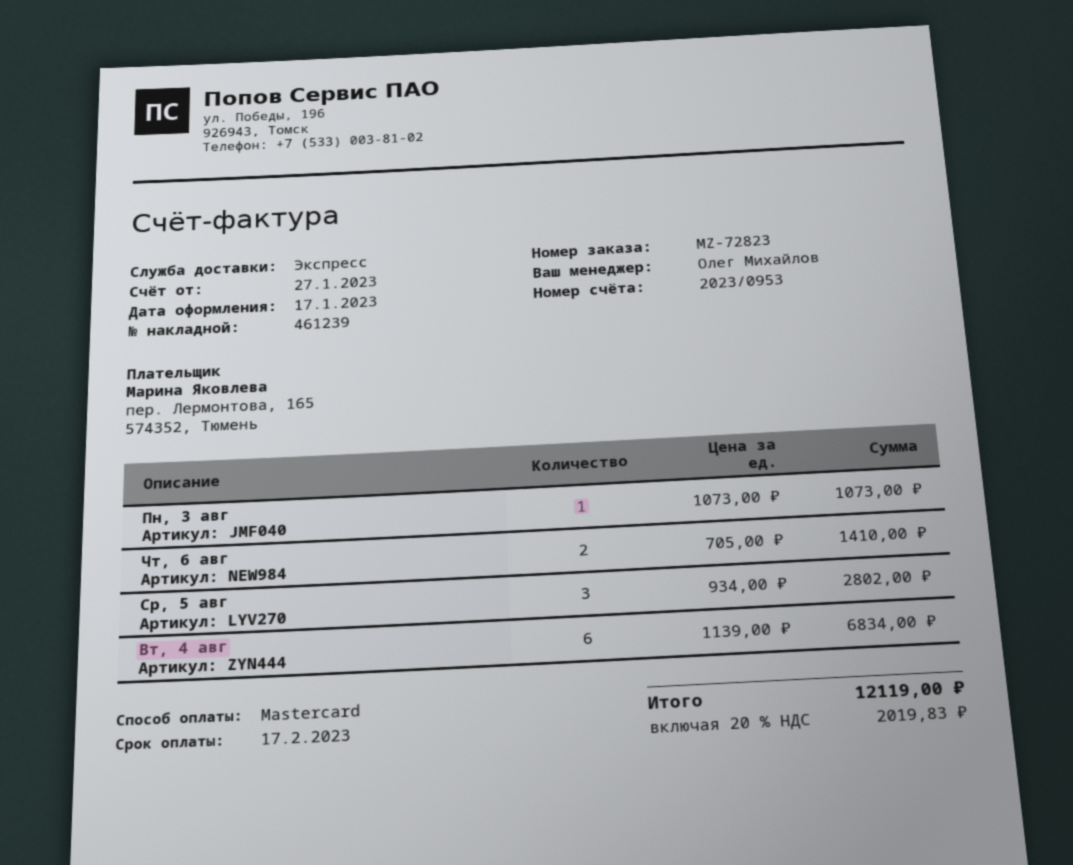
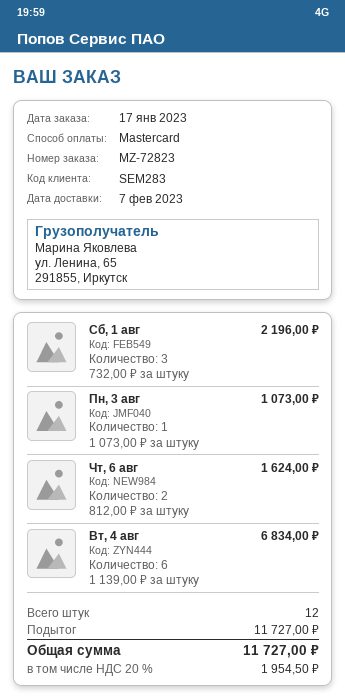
Чт, 6 авг: 2 x 705.00 = 1410.00 -> 2 x 812.00 = 1624.00
Ср, 5 авг: 3 x 934.00 = 2802.00 -> none
Сб, 1 авг: none -> 3 x 732.00 = 2196.00
tax: 20% = 2019.83 -> 20% = 1954.50
total: 12119.00 -> 11727.00

